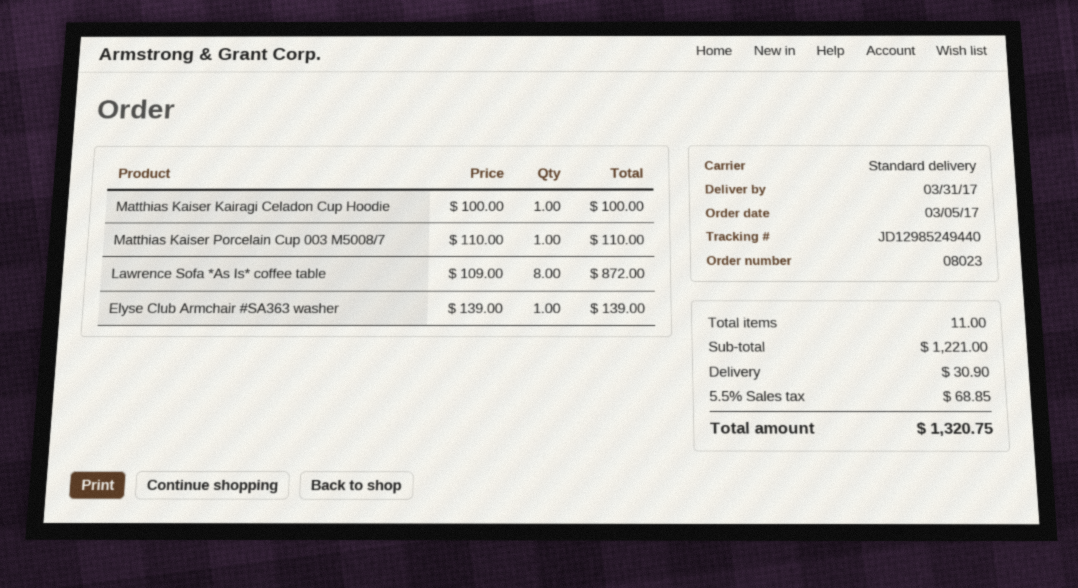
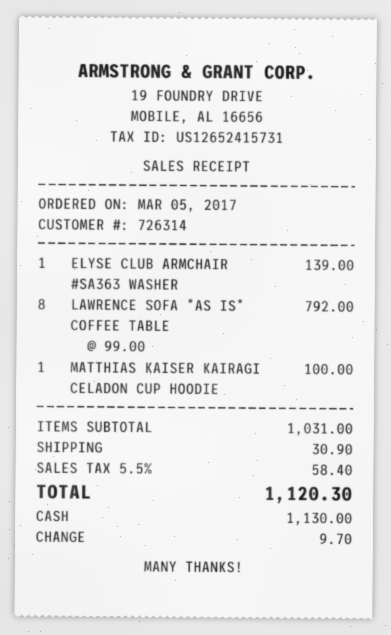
Matthias Kaiser Porcelain Cup 003 M5008/7: 1 x 110.00 = 110.00 -> none
Lawrence Sofa *As Is* coffee table: 8 x 109.00 = 872.00 -> 8 x 99.00 = 792.00
subtotal: 1221.00 -> 1031.00
tax: 5.5% = 68.85 -> 5.5% = 58.40
total: 1320.75 -> 1120.30

